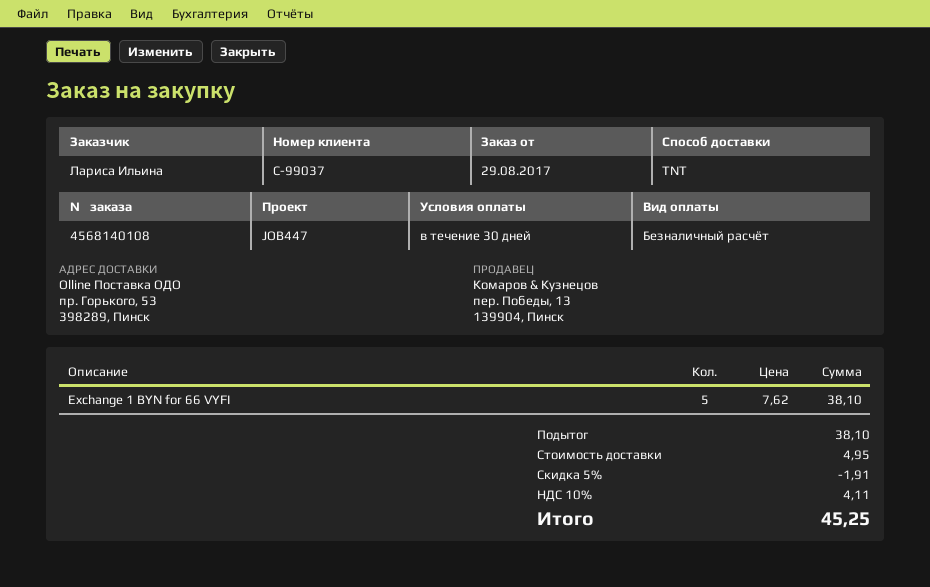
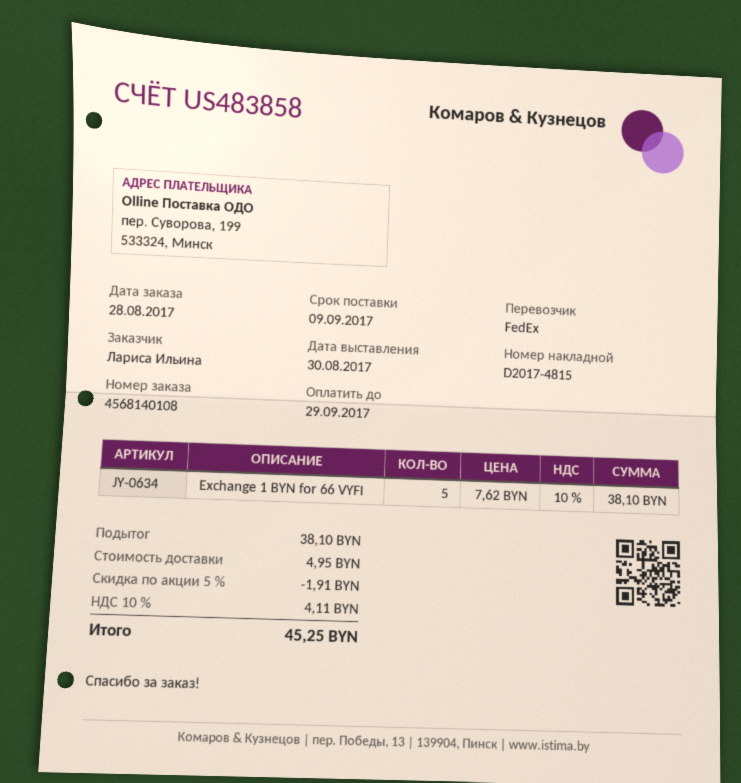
order date: 2017-08-29 -> 2017-08-28
shipping method: TNT -> FedEx

